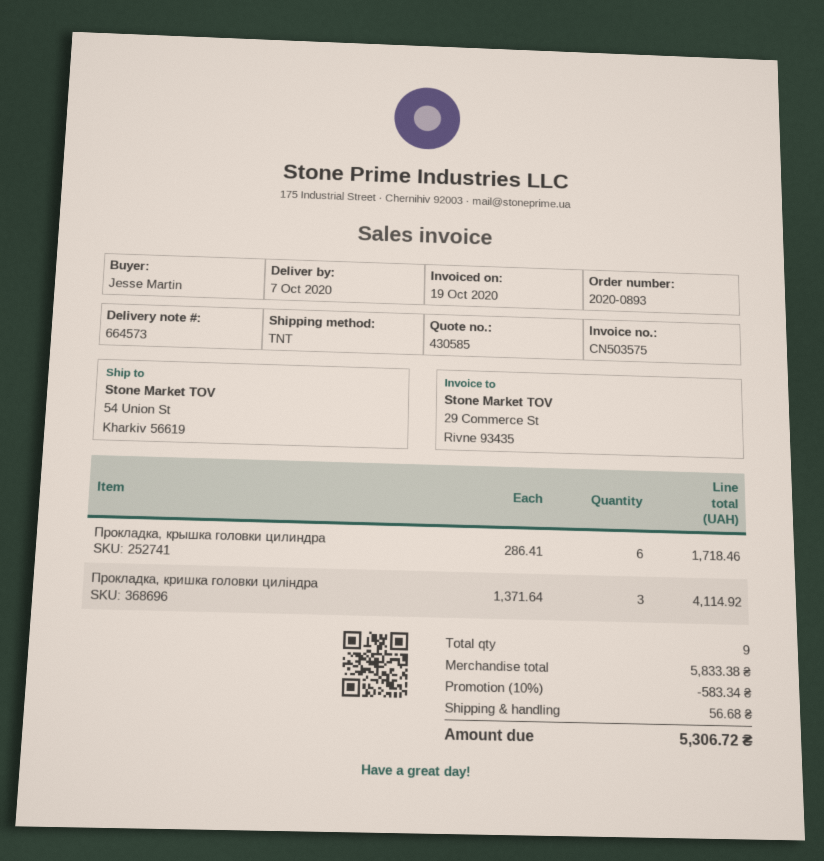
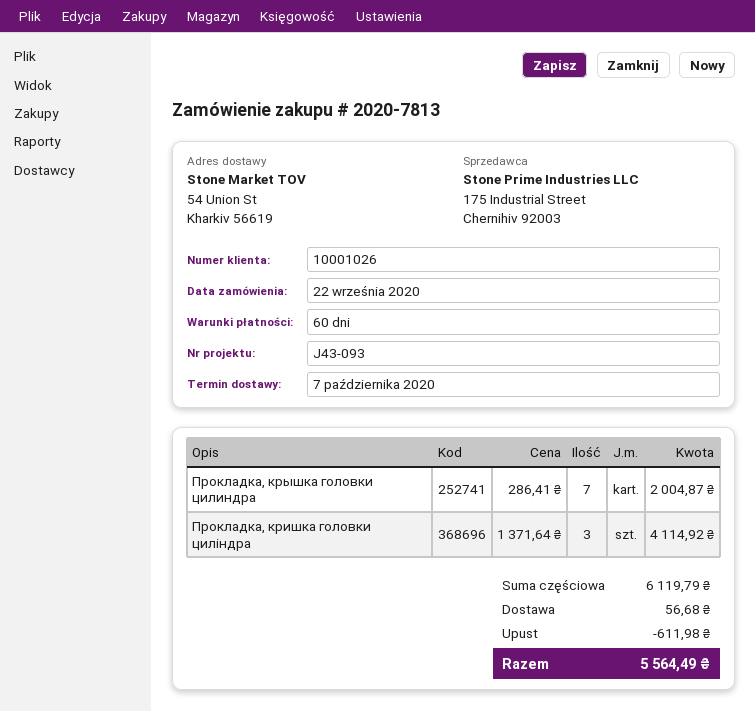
order number: 2020-0893 -> 2020-7813
Прокладка, крышка головки цилиндра: 6 x 286.41 = 1718.46 -> 7 x 286.41 = 2004.87
subtotal: 5833.38 -> 6119.79
discount: 583.34 -> 611.98
total: 5306.72 -> 5564.49

